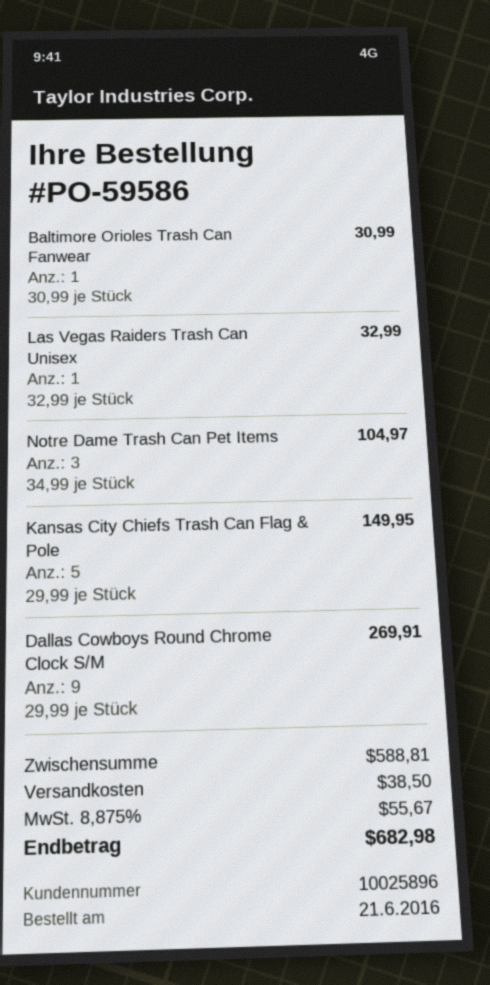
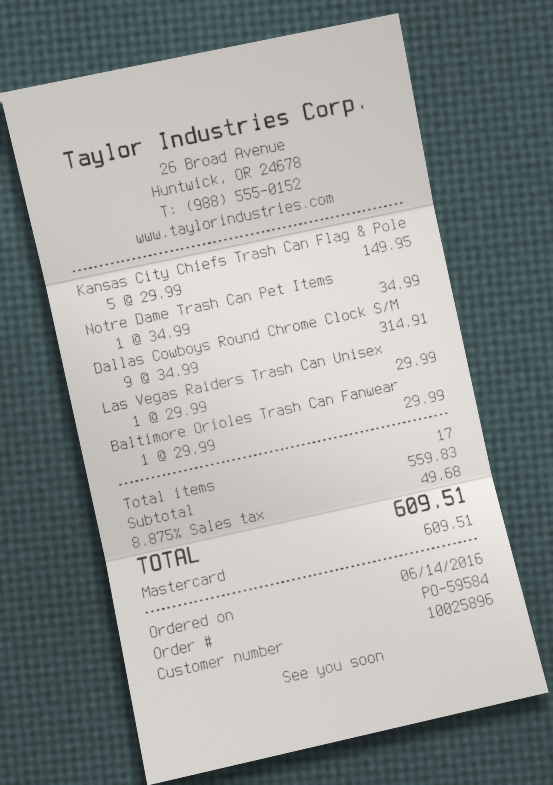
order number: PO-59586 -> PO-59584
order date: 2016-06-21 -> 2016-06-14
Baltimore Orioles Trash Can Fanwear: 1 x 30.99 = 30.99 -> 1 x 29.99 = 29.99
Las Vegas Raiders Trash Can Unisex: 1 x 32.99 = 32.99 -> 1 x 29.99 = 29.99
Notre Dame Trash Can Pet Items: 3 x 34.99 = 104.97 -> 1 x 34.99 = 34.99
Dallas Cowboys Round Chrome Clock S/M: 9 x 29.99 = 269.91 -> 9 x 34.99 = 314.91
subtotal: 588.81 -> 559.83
shipping: 38.50 -> none
tax: 8.875% = 55.67 -> 8.875% = 49.68
total: 682.98 -> 609.51

